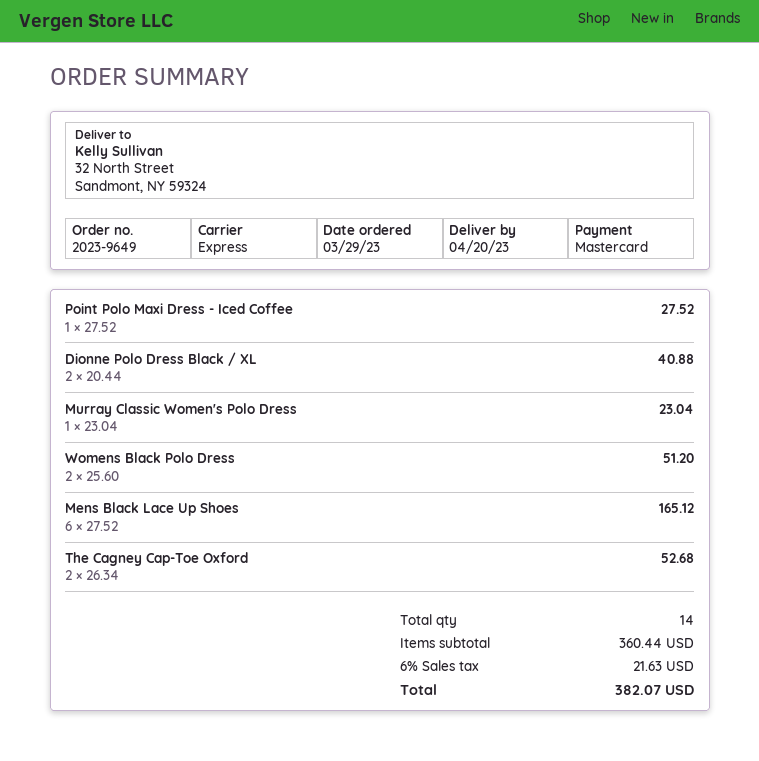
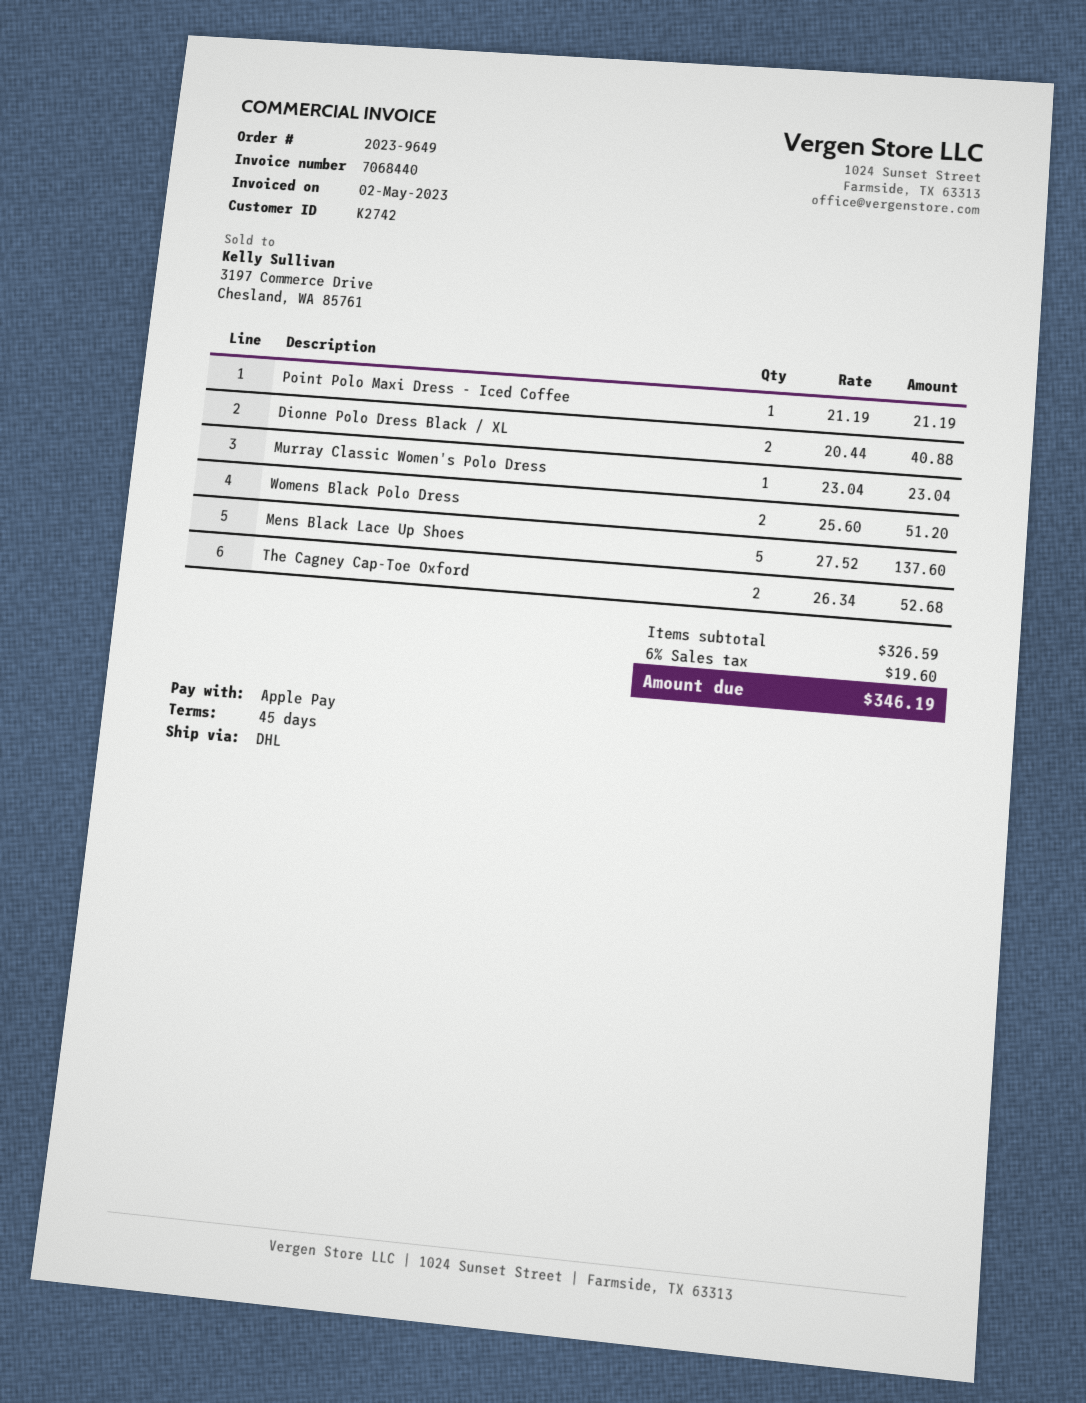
payment method: Mastercard -> Apple Pay
shipping method: express -> DHL
Point Polo Maxi Dress - Iced Coffee: 1 x 27.52 = 27.52 -> 1 x 21.19 = 21.19
Mens Black Lace Up Shoes: 6 x 27.52 = 165.12 -> 5 x 27.52 = 137.60
subtotal: 360.44 -> 326.59
tax: 6% = 21.63 -> 6% = 19.60
total: 382.07 -> 346.19

